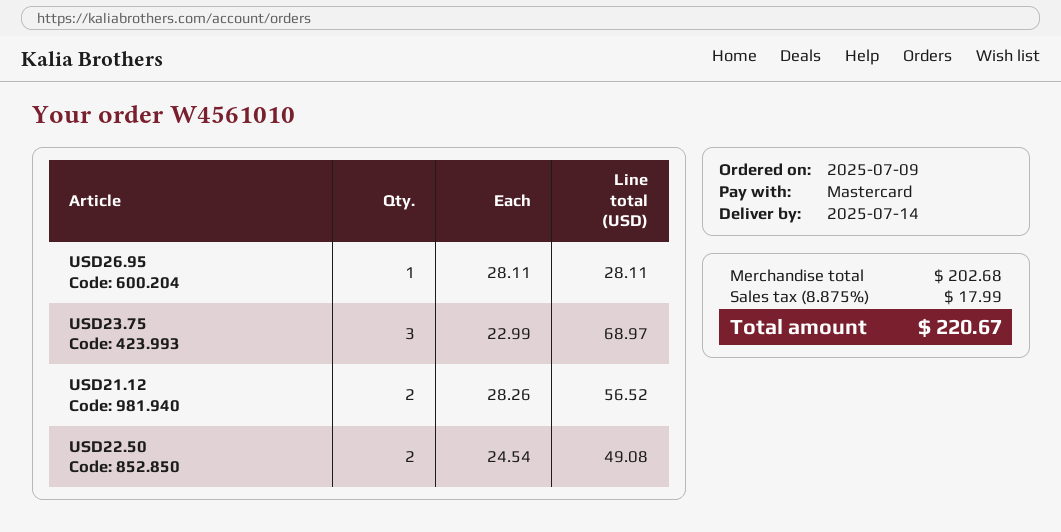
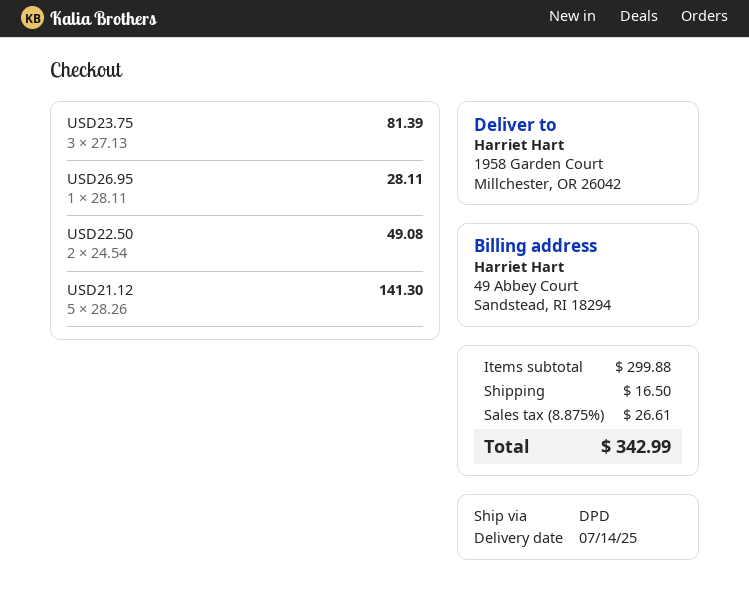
USD23.75: 3 x 22.99 = 68.97 -> 3 x 27.13 = 81.39
USD21.12: 2 x 28.26 = 56.52 -> 5 x 28.26 = 141.30
subtotal: 202.68 -> 299.88
shipping: none -> 16.50
tax: 8.875% = 17.99 -> 8.875% = 26.61
total: 220.67 -> 342.99

